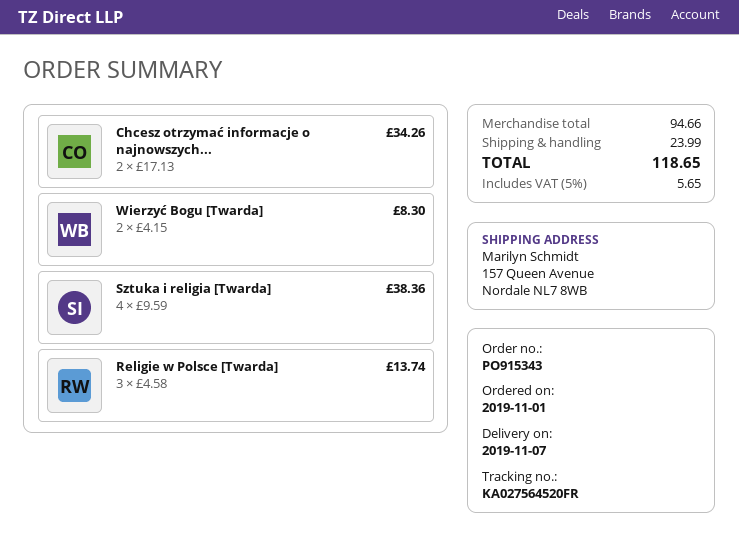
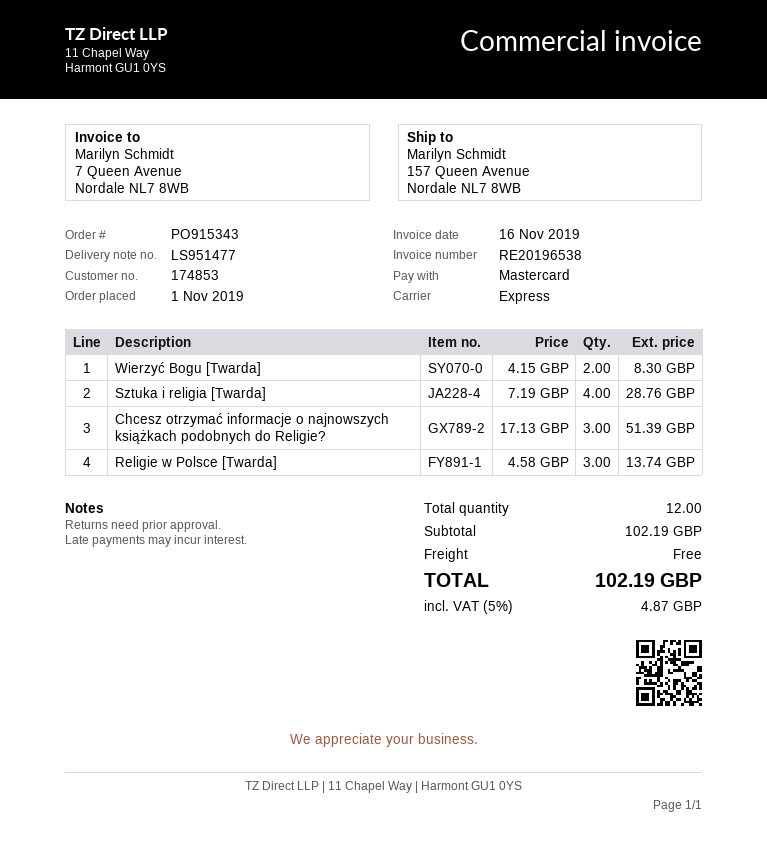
Chcesz otrzymać informacje o najnowszych...: 2 x 17.13 = 34.26 -> 3 x 17.13 = 51.39
Sztuka i religia [Twarda]: 4 x 9.59 = 38.36 -> 4 x 7.19 = 28.76
subtotal: 94.66 -> 102.19
shipping: 23.99 -> 0.00
tax: 5% = 5.65 -> 5% = 4.87
total: 118.65 -> 102.19

